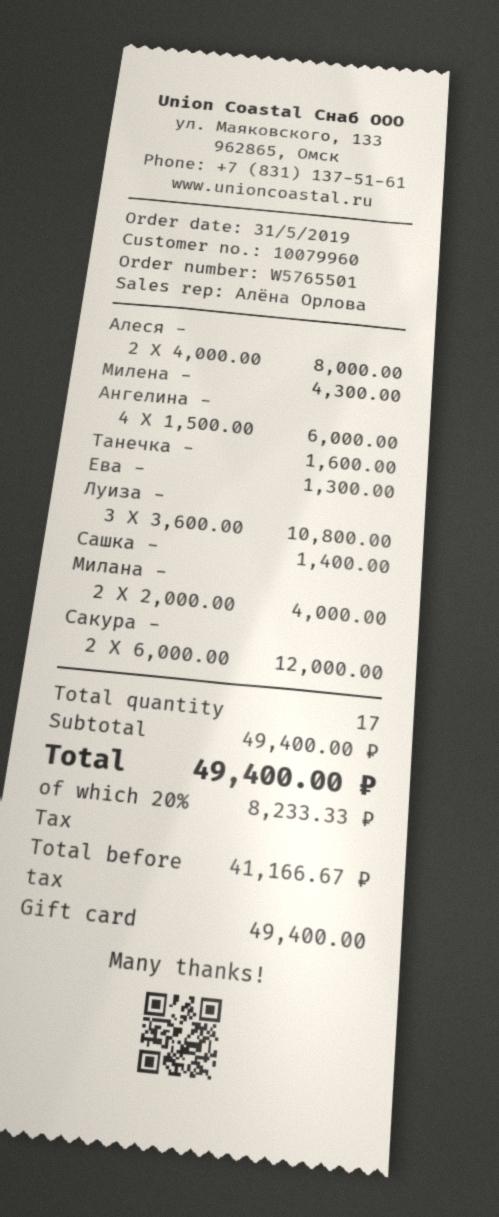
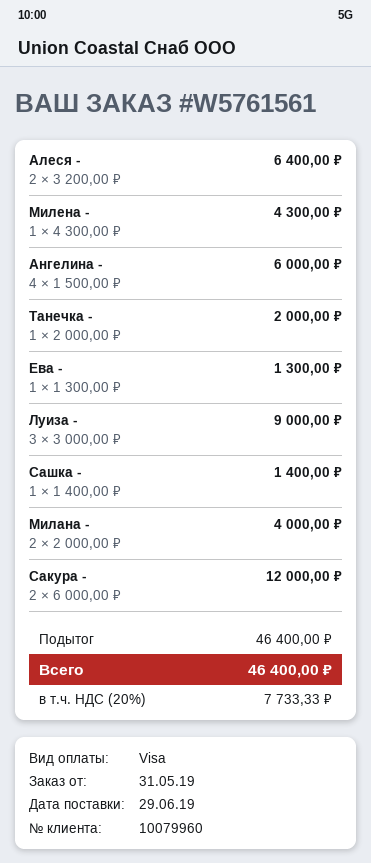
order number: W5765501 -> W5761561
payment method: gift card -> Visa
Алеся -: 2 x 4000.00 = 8000.00 -> 2 x 3200.00 = 6400.00
Танечка -: 1 x 1600.00 = 1600.00 -> 1 x 2000.00 = 2000.00
Луиза -: 3 x 3600.00 = 10800.00 -> 3 x 3000.00 = 9000.00
subtotal: 49400.00 -> 46400.00
tax: 20% = 8233.33 -> 20% = 7733.33
total: 49400.00 -> 46400.00

